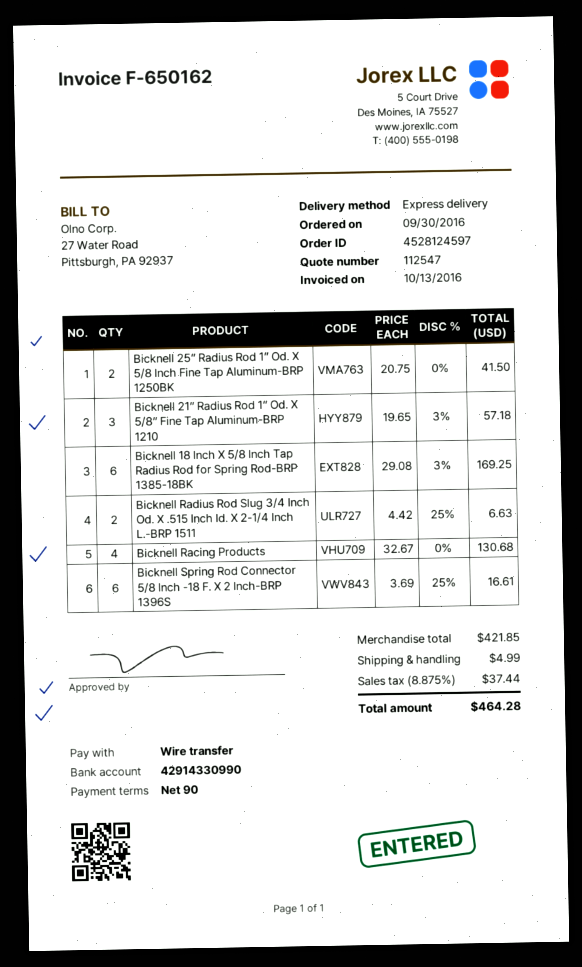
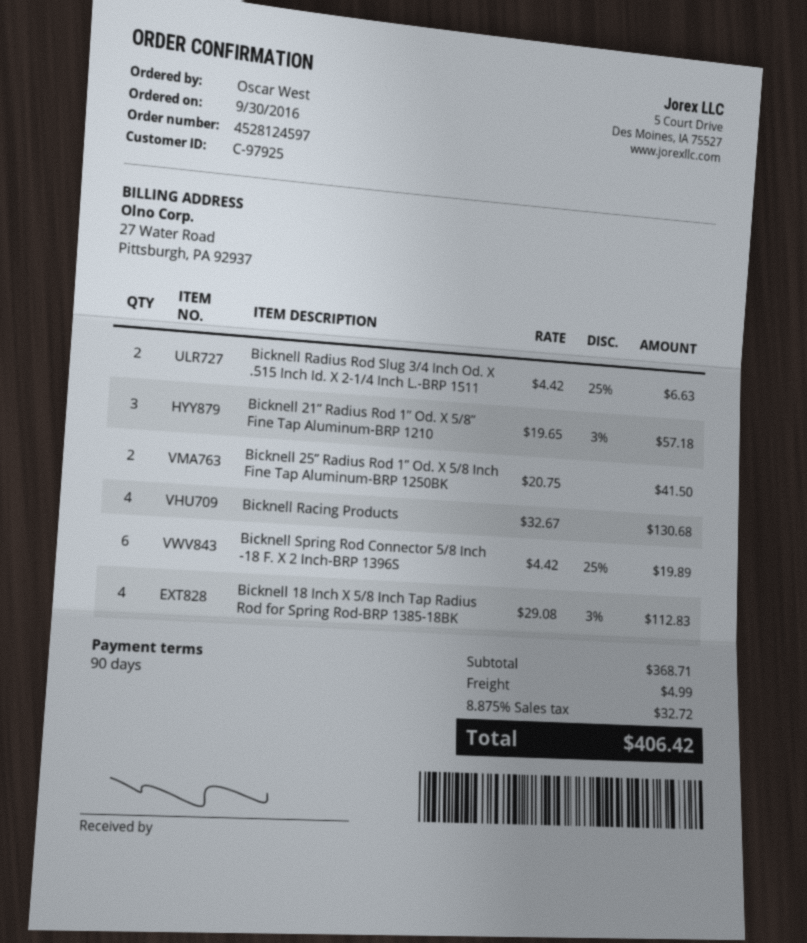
Bicknell 18 Inch X 5/8 Inch Tap Radius Rod for Spring Rod-BRP 1385-18BK: 6 x 29.08 - 3% = 169.25 -> 4 x 29.08 - 3% = 112.83
Bicknell Spring Rod Connector 5/8 Inch -18 F. X 2 Inch-BRP 1396S: 6 x 3.69 - 25% = 16.61 -> 6 x 4.42 - 25% = 19.89
subtotal: 421.85 -> 368.71
tax: 8.875% = 37.44 -> 8.875% = 32.72
total: 464.28 -> 406.42

